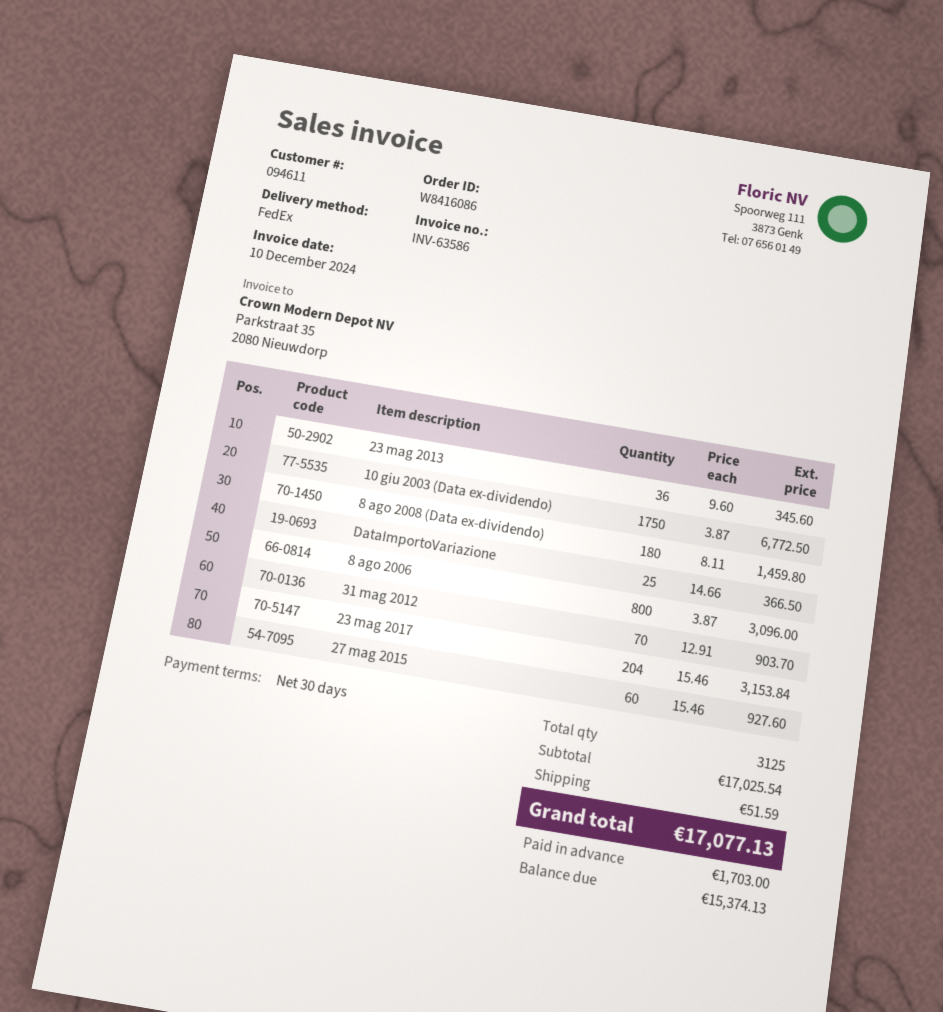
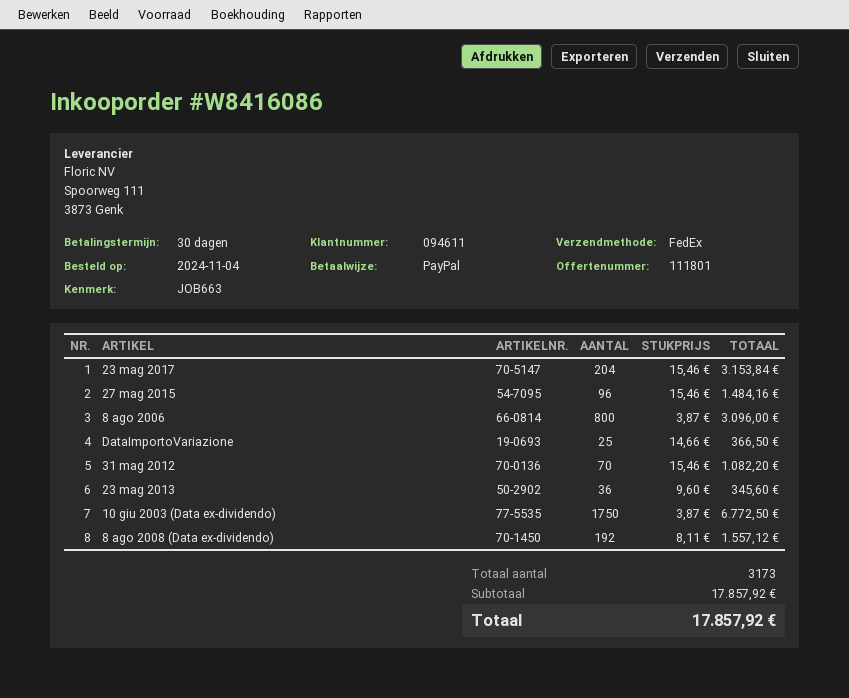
8 ago 2008 (Data ex-dividendo): 180 x 8.11 = 1459.80 -> 192 x 8.11 = 1557.12
31 mag 2012: 70 x 12.91 = 903.70 -> 70 x 15.46 = 1082.20
27 mag 2015: 60 x 15.46 = 927.60 -> 96 x 15.46 = 1484.16
total quantity: 3125 -> 3173
subtotal: 17025.54 -> 17857.92
shipping: 51.59 -> none
total: 17077.13 -> 17857.92

